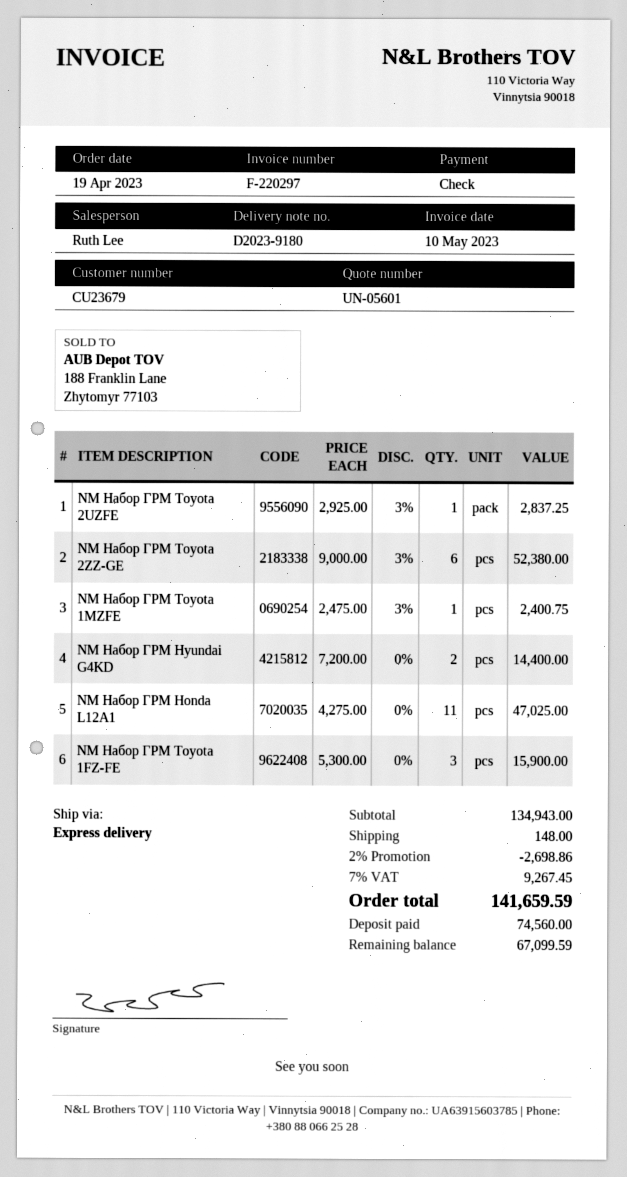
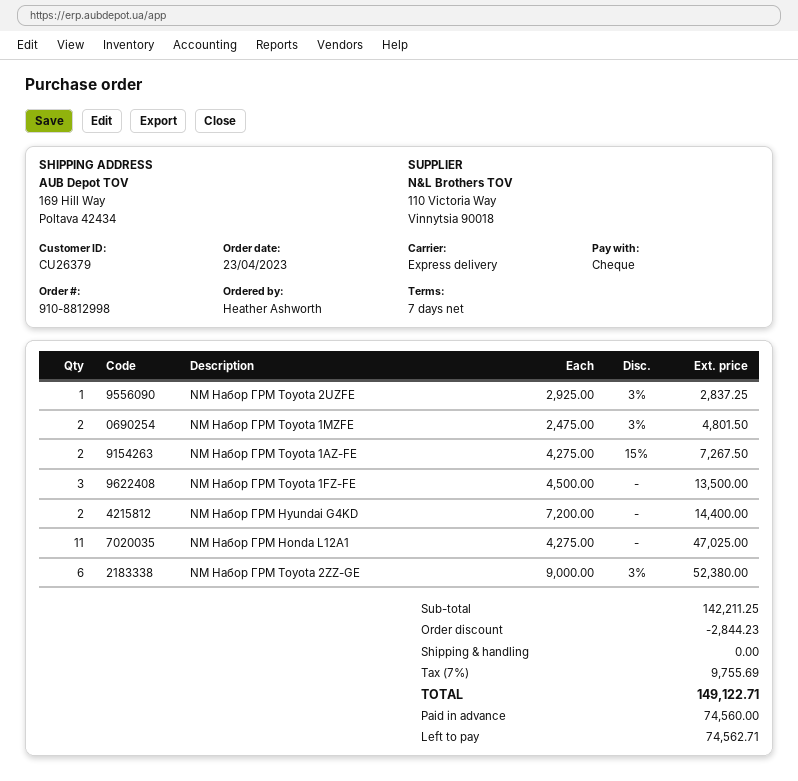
order date: 2023-04-19 -> 2023-04-23
customer number: CU23679 -> CU26379
NM Набор ГРМ Toyota 1MZFE: 1 x 2475.00 - 3% = 2400.75 -> 2 x 2475.00 - 3% = 4801.50
NM Набор ГРМ Toyota 1FZ-FE: 3 x 5300.00 = 15900.00 -> 3 x 4500.00 = 13500.00
NM Набор ГРМ Toyota 1AZ-FE: none -> 2 x 4275.00 - 15% = 7267.50
subtotal: 134943.00 -> 142211.25
discount: 2698.86 -> 2844.23
shipping: 148.00 -> 0.00
tax: 7% = 9267.45 -> 7% = 9755.69
total: 141659.59 -> 149122.71
balance: 67099.59 -> 74562.71

